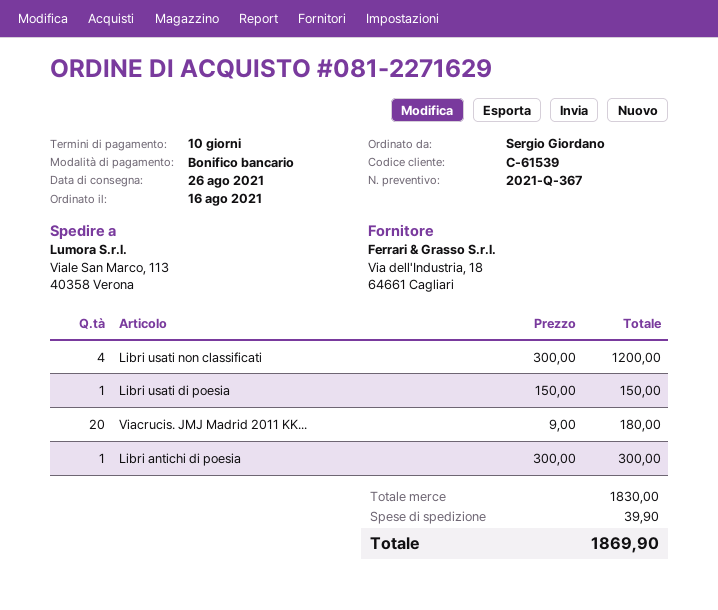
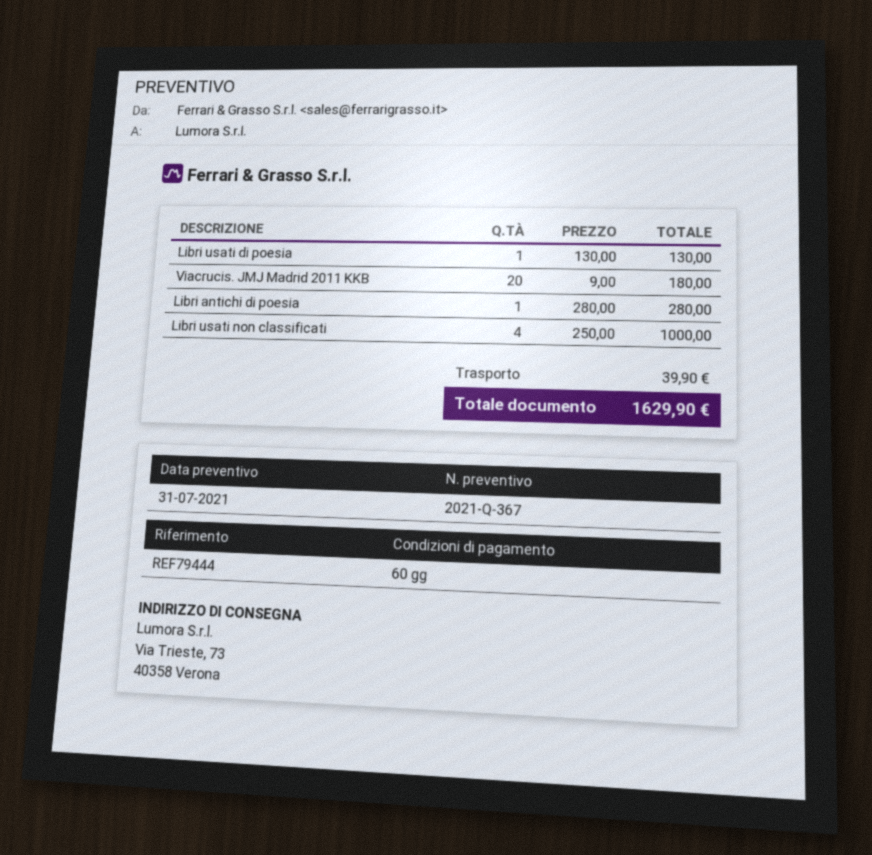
payment terms: 10 days -> 60 days
ship to: Viale San Marco, 113, 40358 Verona -> Via Trieste, 73, 40358 Verona
Libri usati non classificati: 4 x 300.00 = 1200.00 -> 4 x 250.00 = 1000.00
Libri usati di poesia: 1 x 150.00 = 150.00 -> 1 x 130.00 = 130.00
Libri antichi di poesia: 1 x 300.00 = 300.00 -> 1 x 280.00 = 280.00
total: 1869.90 -> 1629.90

